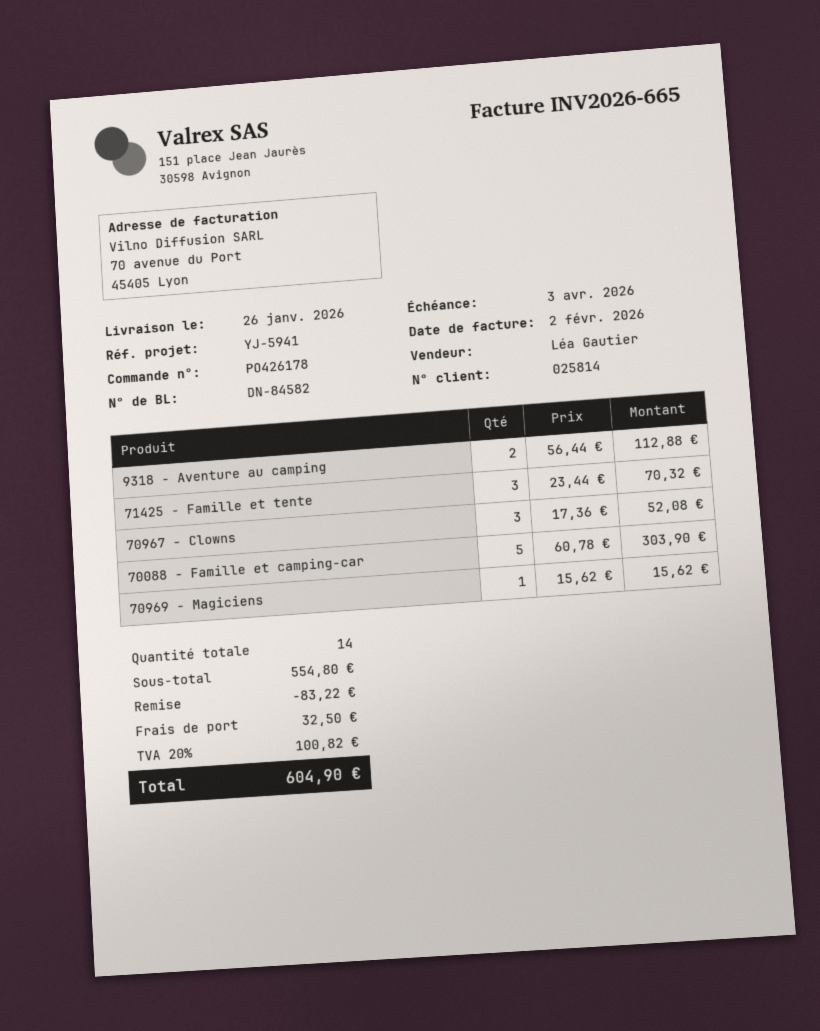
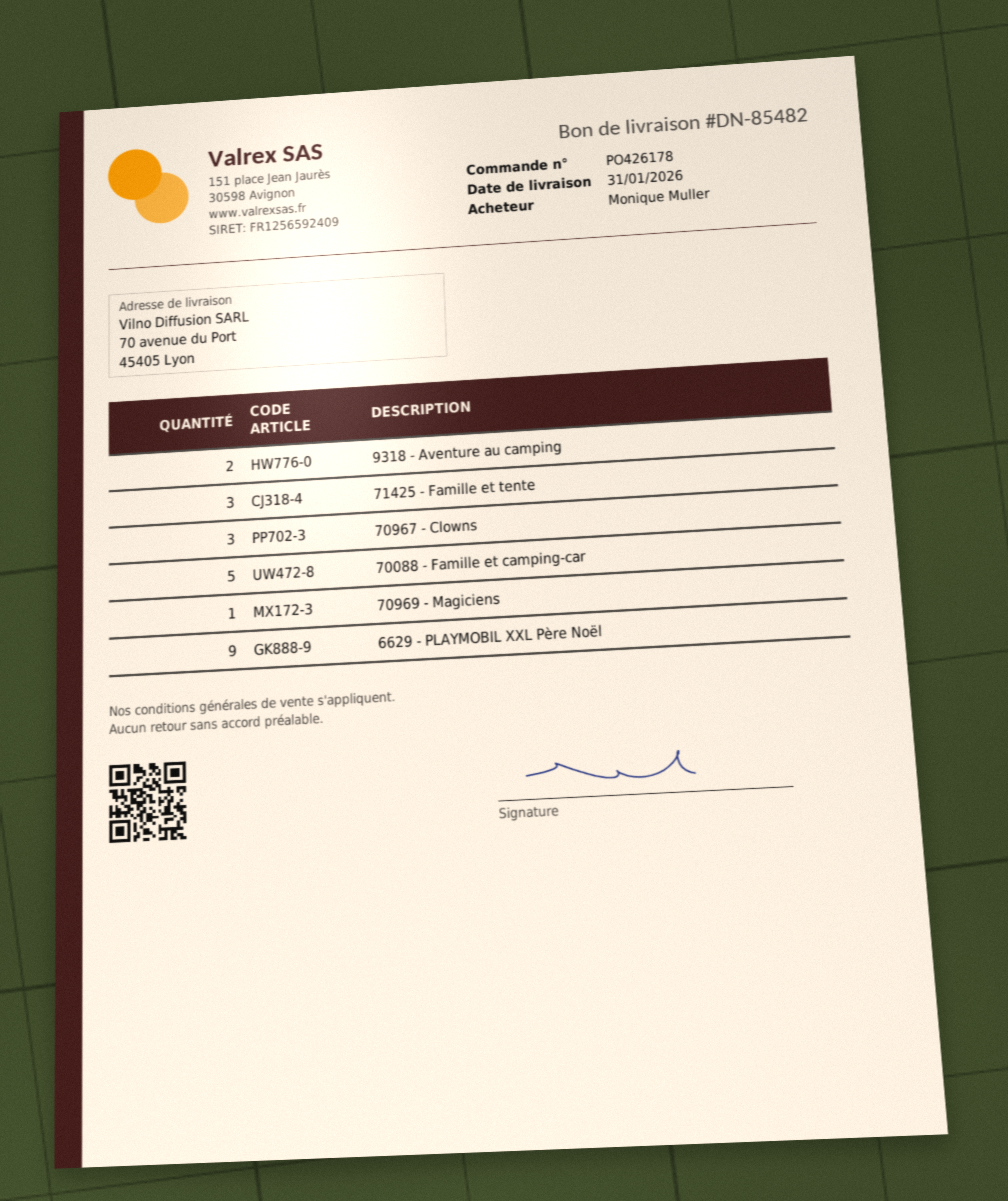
delivery note number: DN-84582 -> DN-85482
delivery date: 2026-01-26 -> 2026-01-31
6629 - PLAYMOBIL XXL Père Noël: none -> 9

